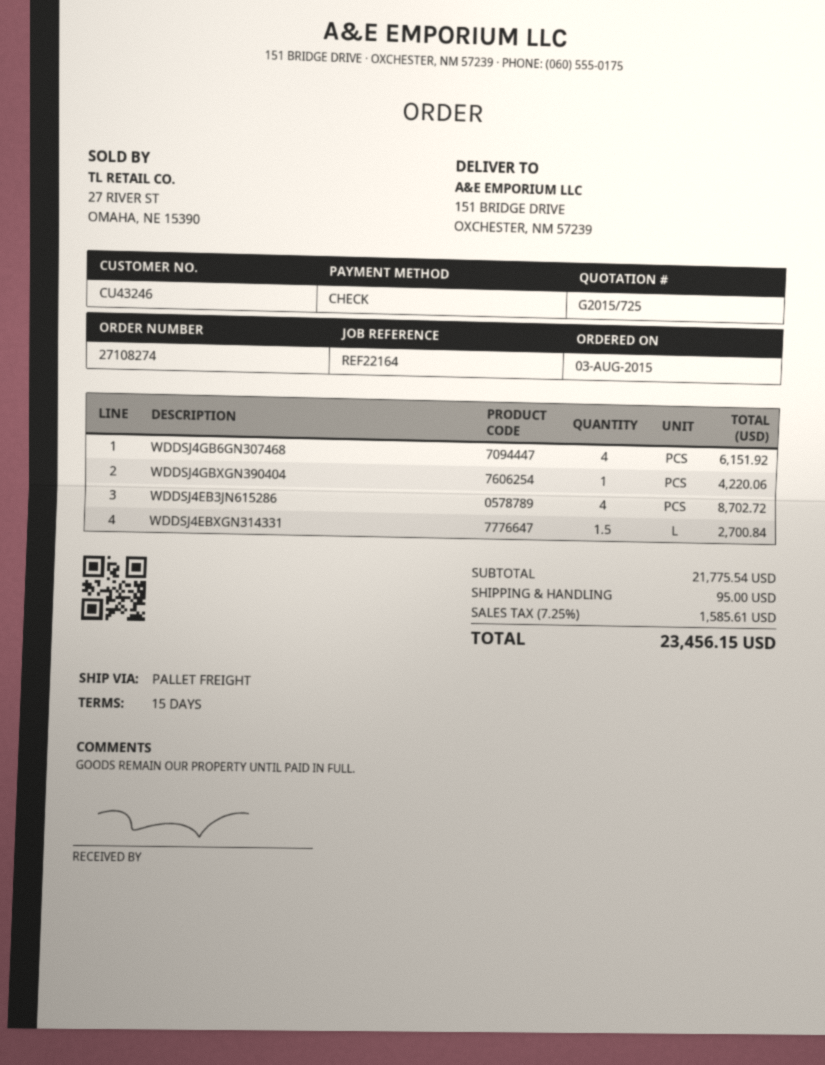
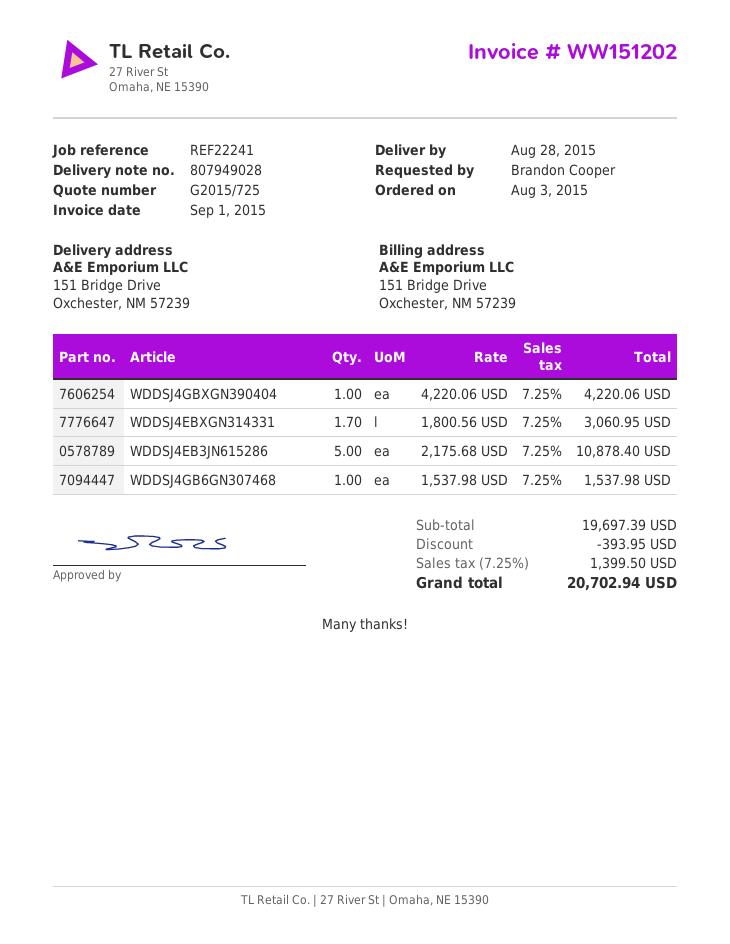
reference: REF22164 -> REF22241
WDDSJ4GB6GN307468: 4 for 6151.92 -> 1 for 1537.98
WDDSJ4EB3JN615286: 4 for 8702.72 -> 5 for 10878.40
WDDSJ4EBXGN314331: 1.5 for 2700.84 -> 1.7 for 3060.95
subtotal: 21775.54 -> 19697.39
discount: none -> 393.95
shipping: 95.00 -> none
tax: 7.25% = 1585.61 -> 7.25% = 1399.50
total: 23456.15 -> 20702.94

